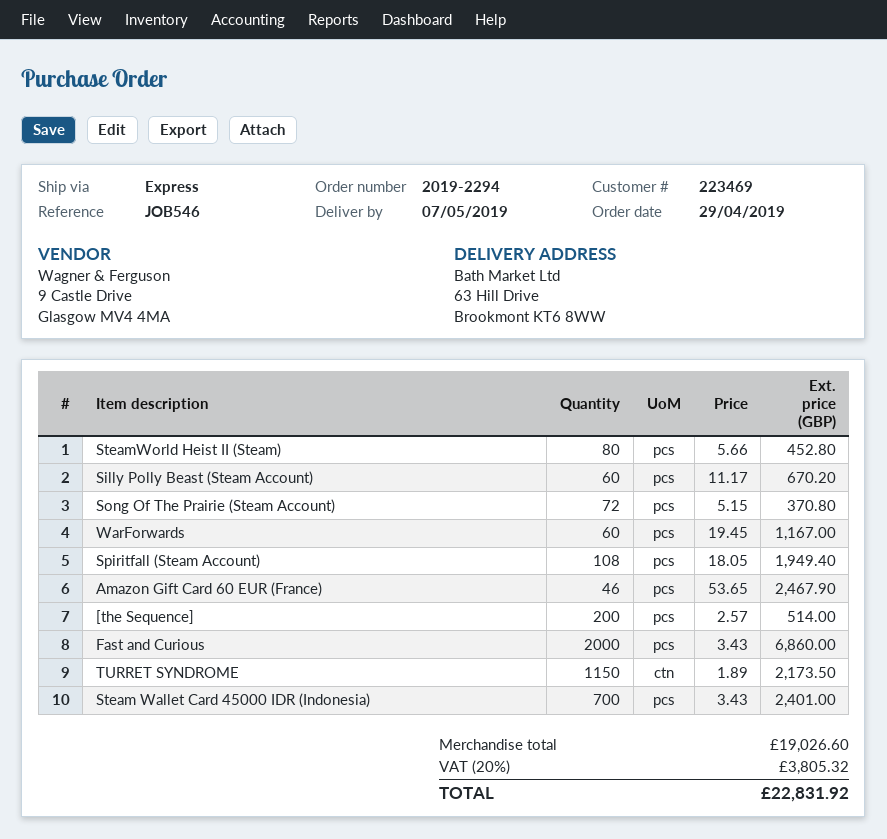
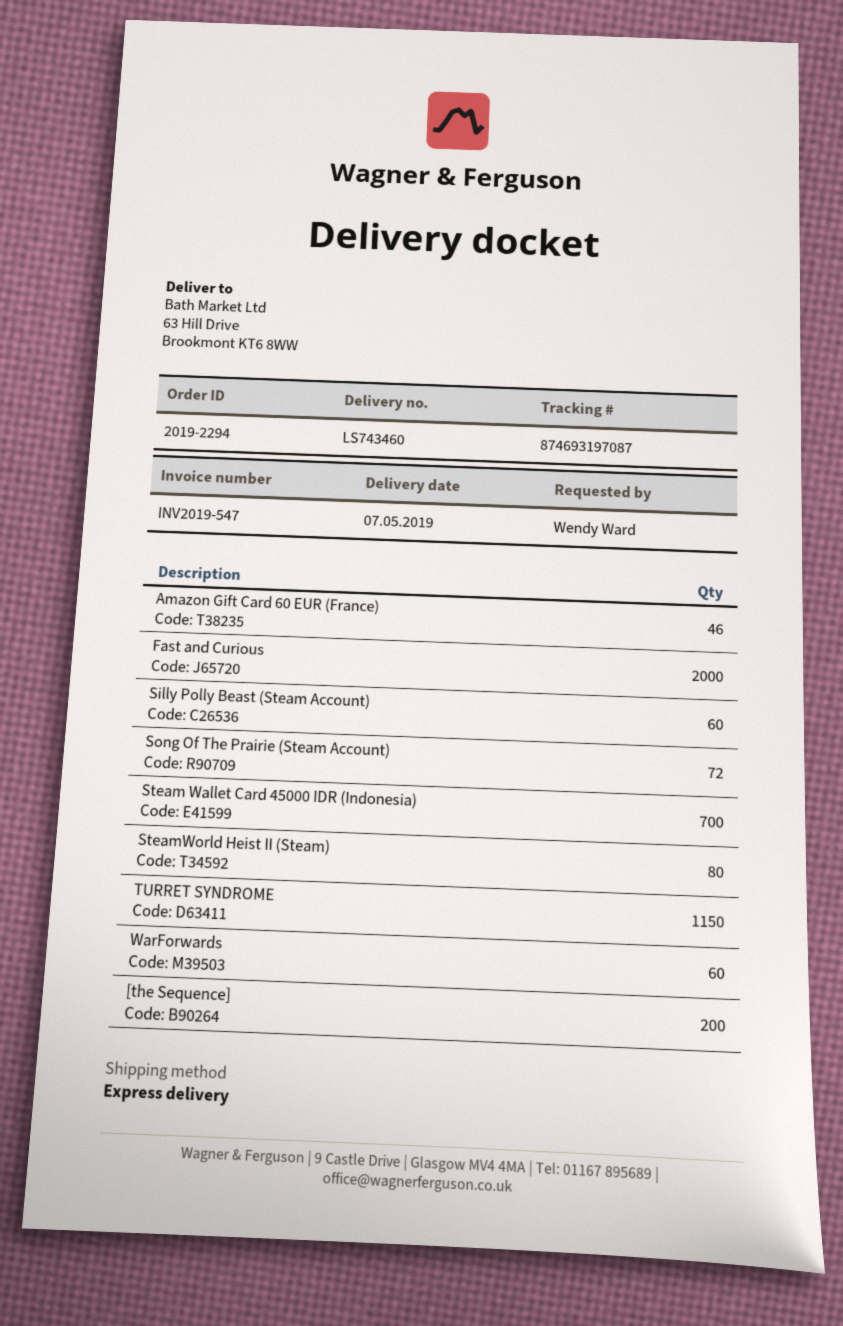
Spiritfall (Steam Account): 108 -> none

